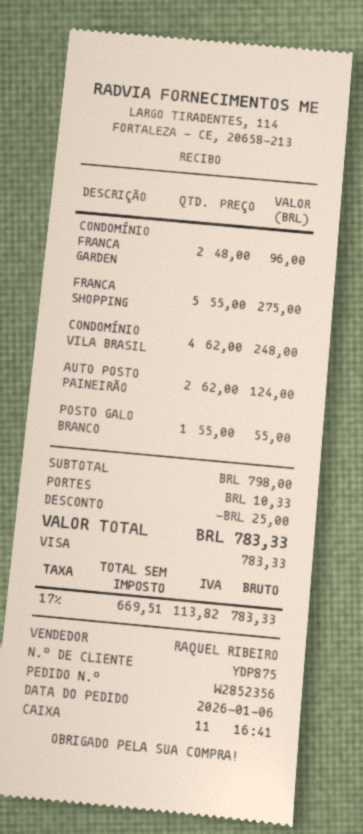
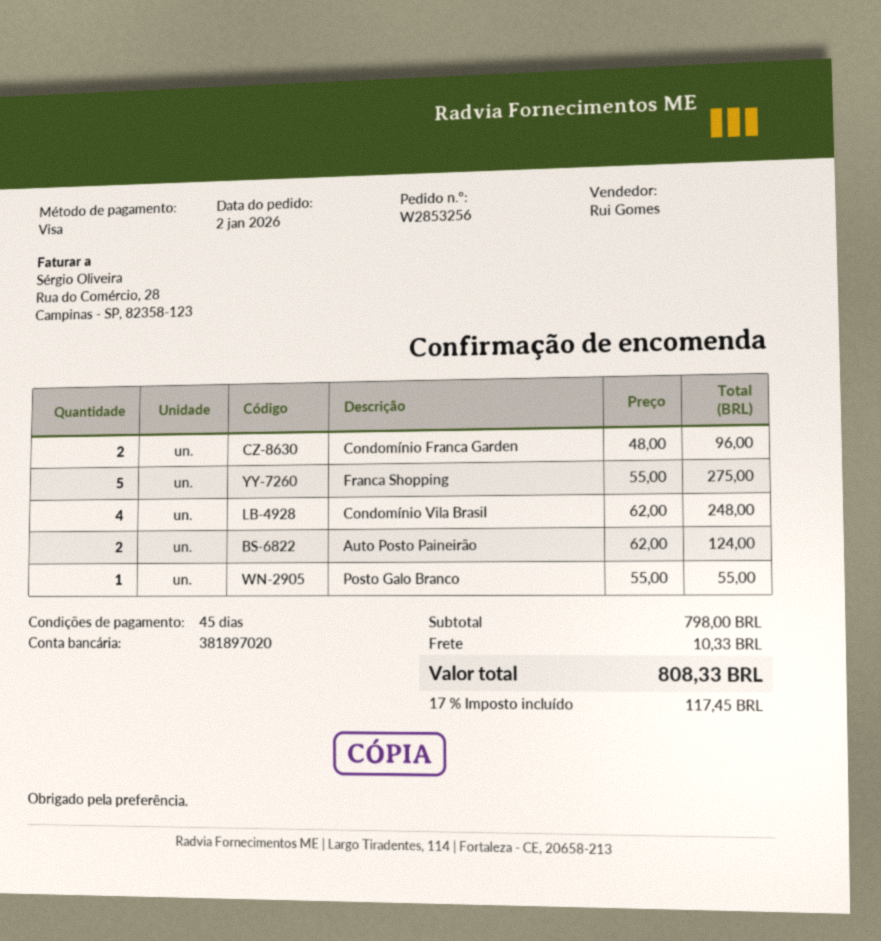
order number: W2852356 -> W2853256
order date: 2026-01-06 -> 2026-01-02
sales rep: RAQUEL RIBEIRO -> Rui Gomes
discount: 25.00 -> none
tax: 17% = 113.82 -> 17% = 117.45
total: 783.33 -> 808.33

